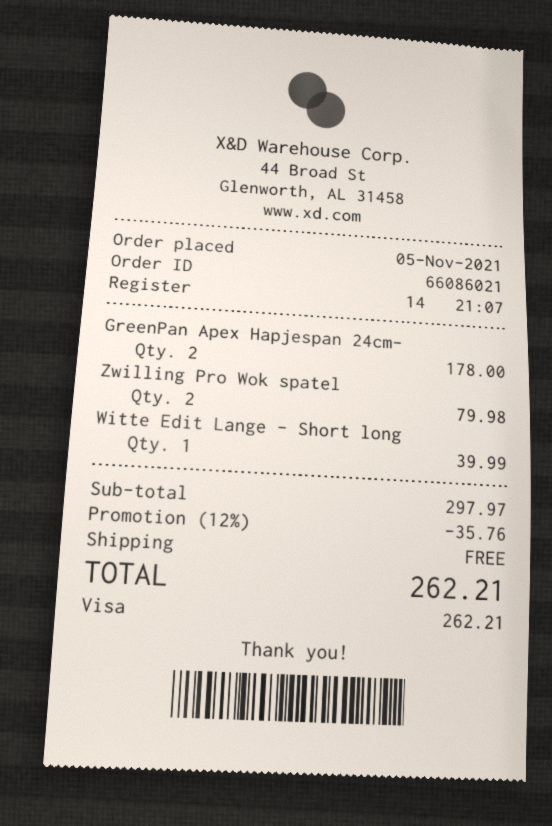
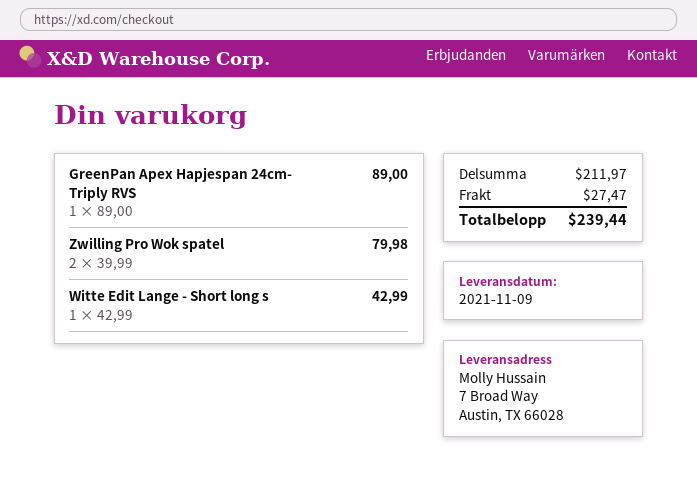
GreenPan Apex Hapjespan 24cm-: 2 for 178.00 -> 1 for 89.00
Witte Edit Lange - Short long: 1 for 39.99 -> 1 for 42.99
subtotal: 297.97 -> 211.97
discount: 12% = 35.76 -> none
shipping: 0.00 -> 27.47
total: 262.21 -> 239.44

